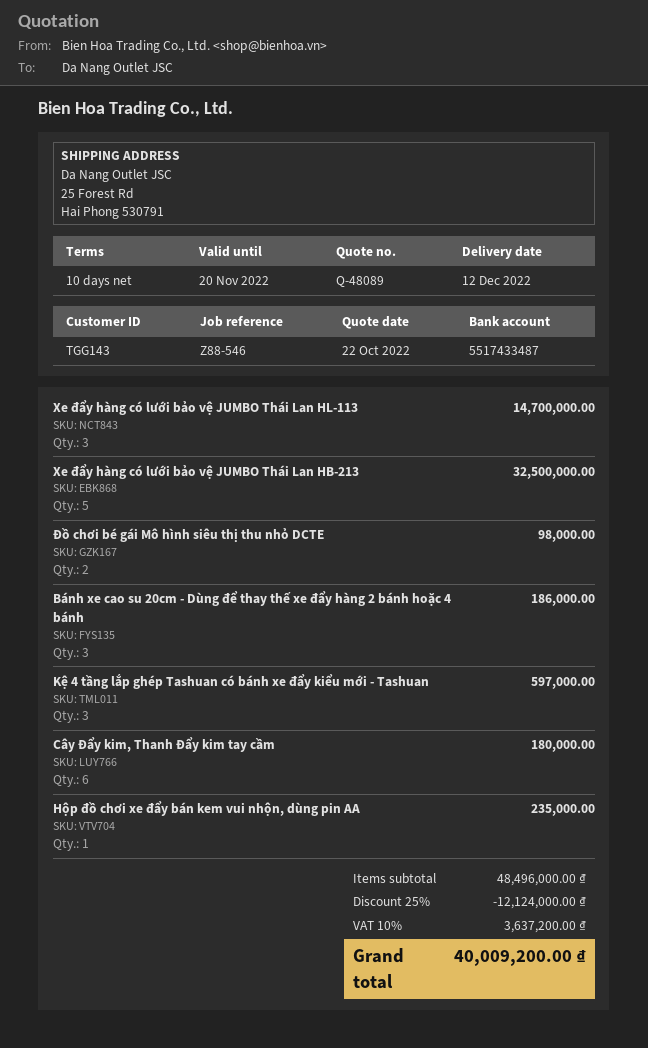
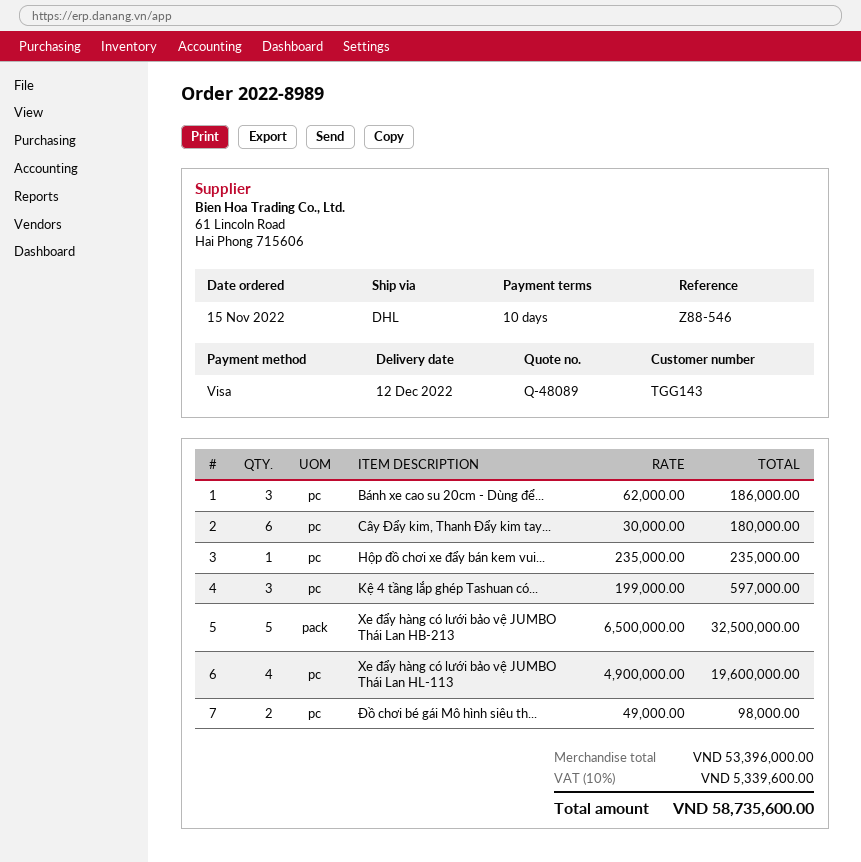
Xe đẩy hàng có lưới bảo vệ JUMBO Thái Lan HL-113: 3 for 14700000.00 -> 4 for 19600000.00
subtotal: 48496000.00 -> 53396000.00
discount: 25% = 12124000.00 -> none
tax: 10% = 3637200.00 -> 10% = 5339600.00
total: 40009200.00 -> 58735600.00

